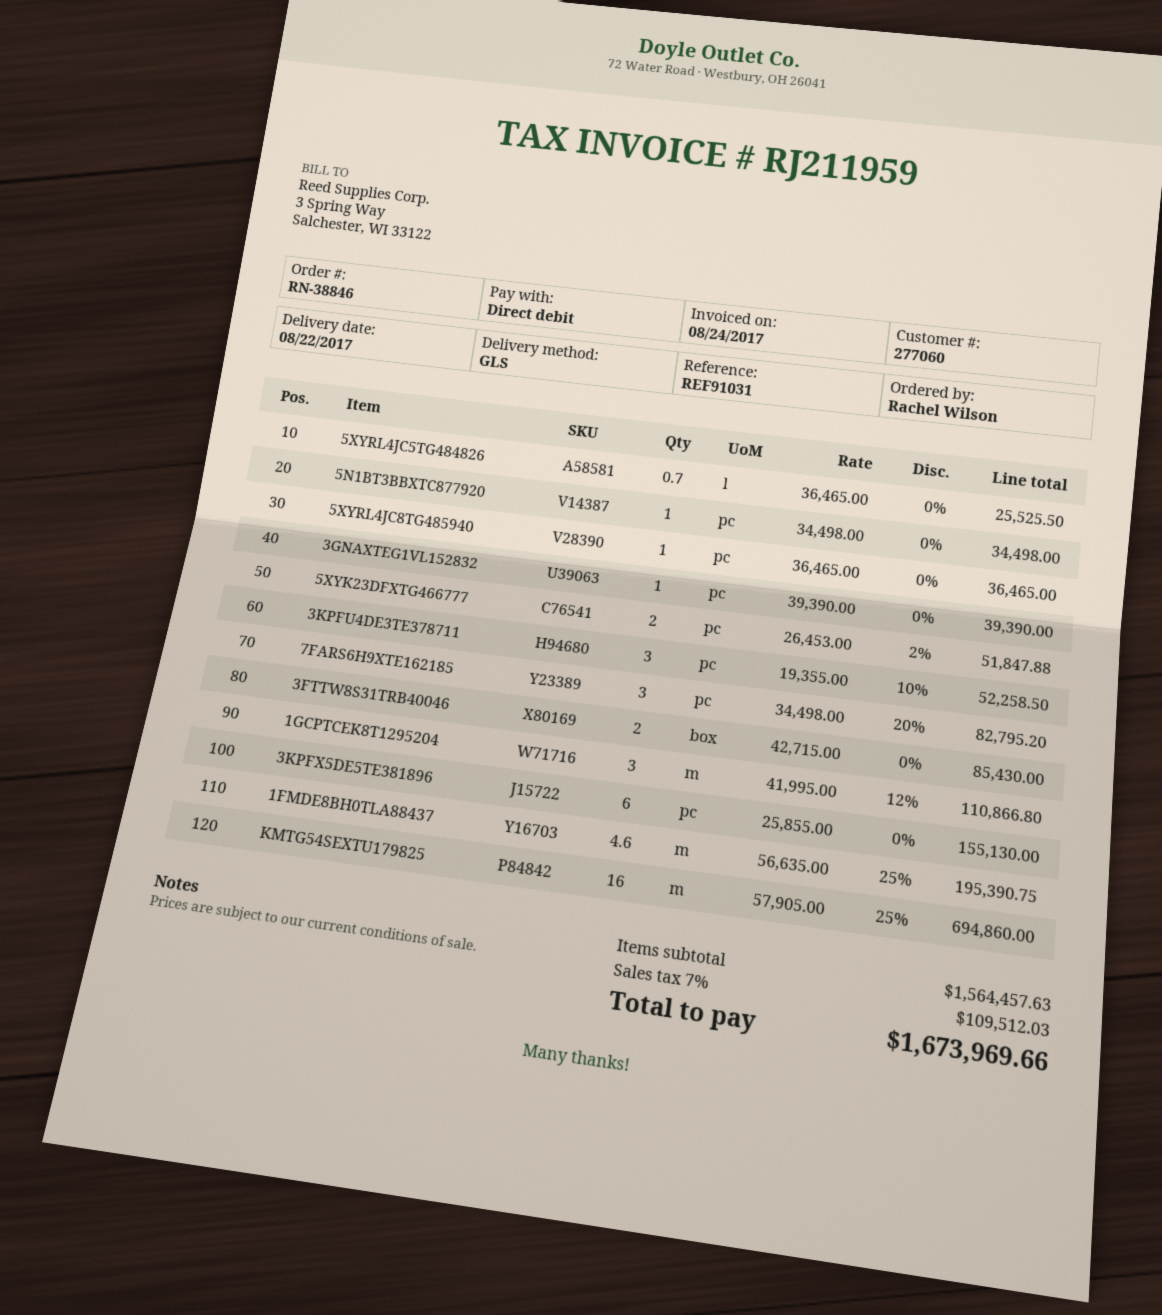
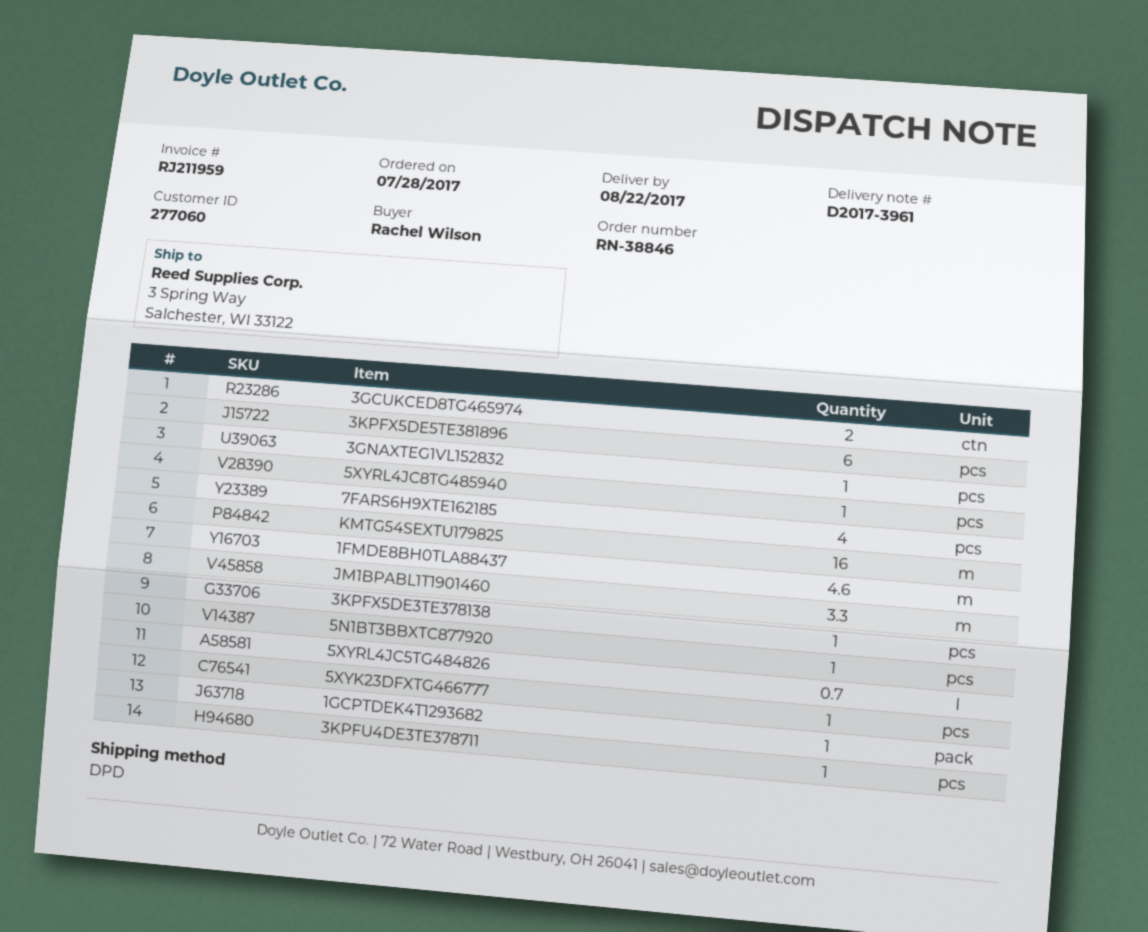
shipping method: GLS -> DPD
5XYK23DFXTG466777: 2 -> 1
3KPFU4DE3TE378711: 3 -> 1
7FARS6H9XTE162185: 3 -> 4
3FTTW8S31TRB40046: 2 -> none
1GCPTCEK8T1295204: 3 -> none
3GCUKCED8TG465974: none -> 2
JM1BPABL1T1901460: none -> 3.3
3KPFX5DE3TE378138: none -> 1
1GCPTDEK4T1293682: none -> 1

